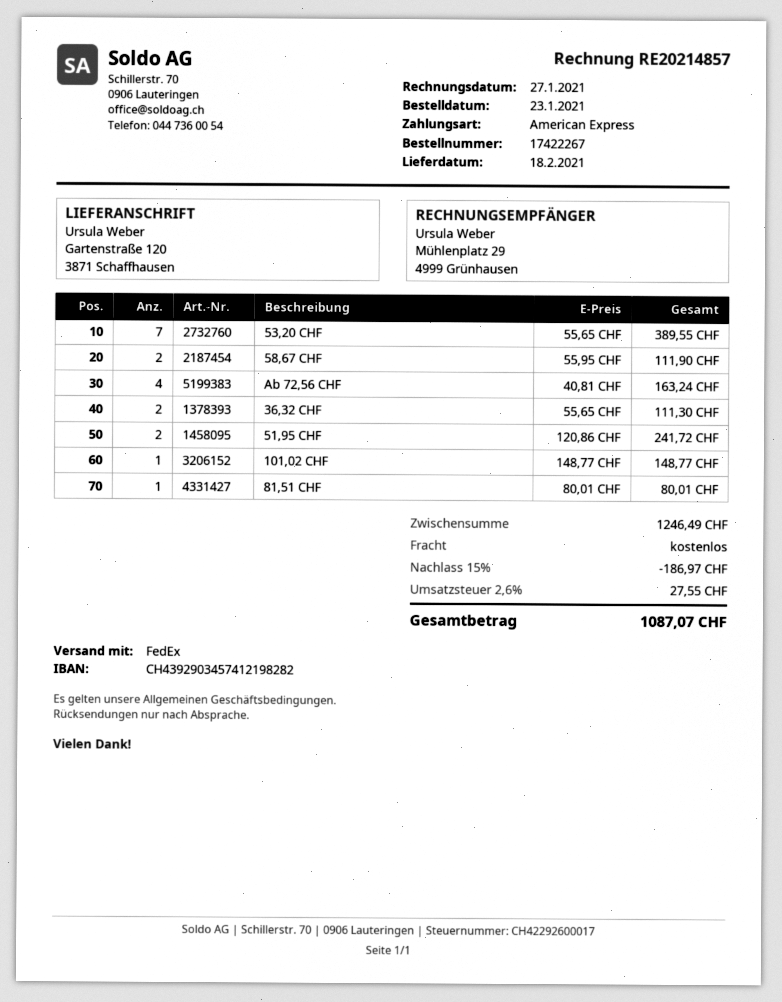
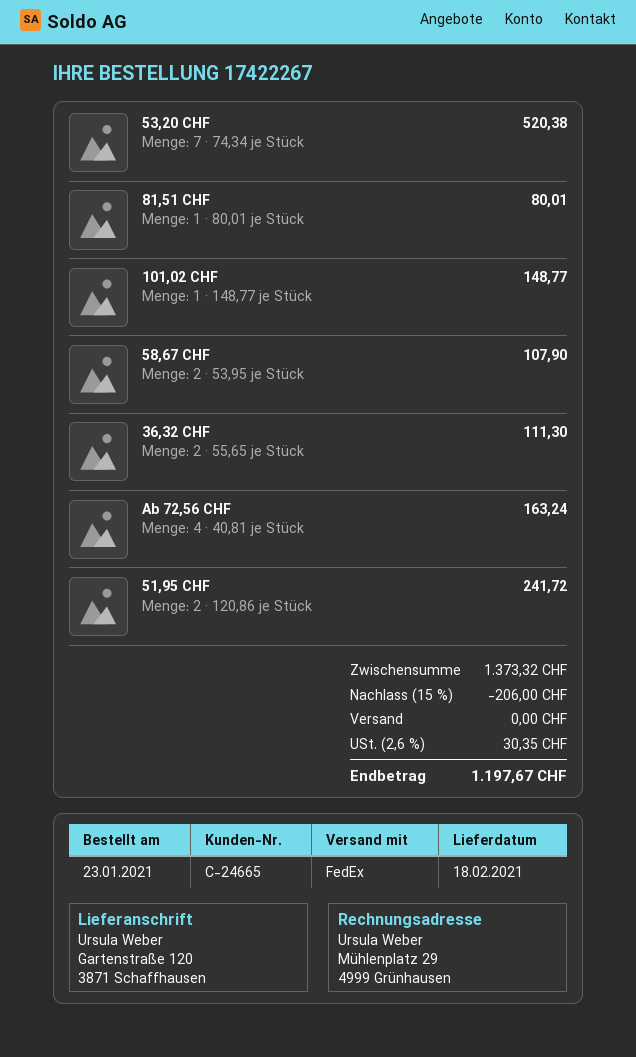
53,20 CHF: 7 x 55.65 = 389.55 -> 7 x 74.34 = 520.38
58,67 CHF: 2 x 55.95 = 111.90 -> 2 x 53.95 = 107.90
subtotal: 1246.49 -> 1373.32
discount: 15% = 186.97 -> 15% = 206.00
tax: 2.6% = 27.55 -> 2.6% = 30.35
total: 1087.07 -> 1197.67

